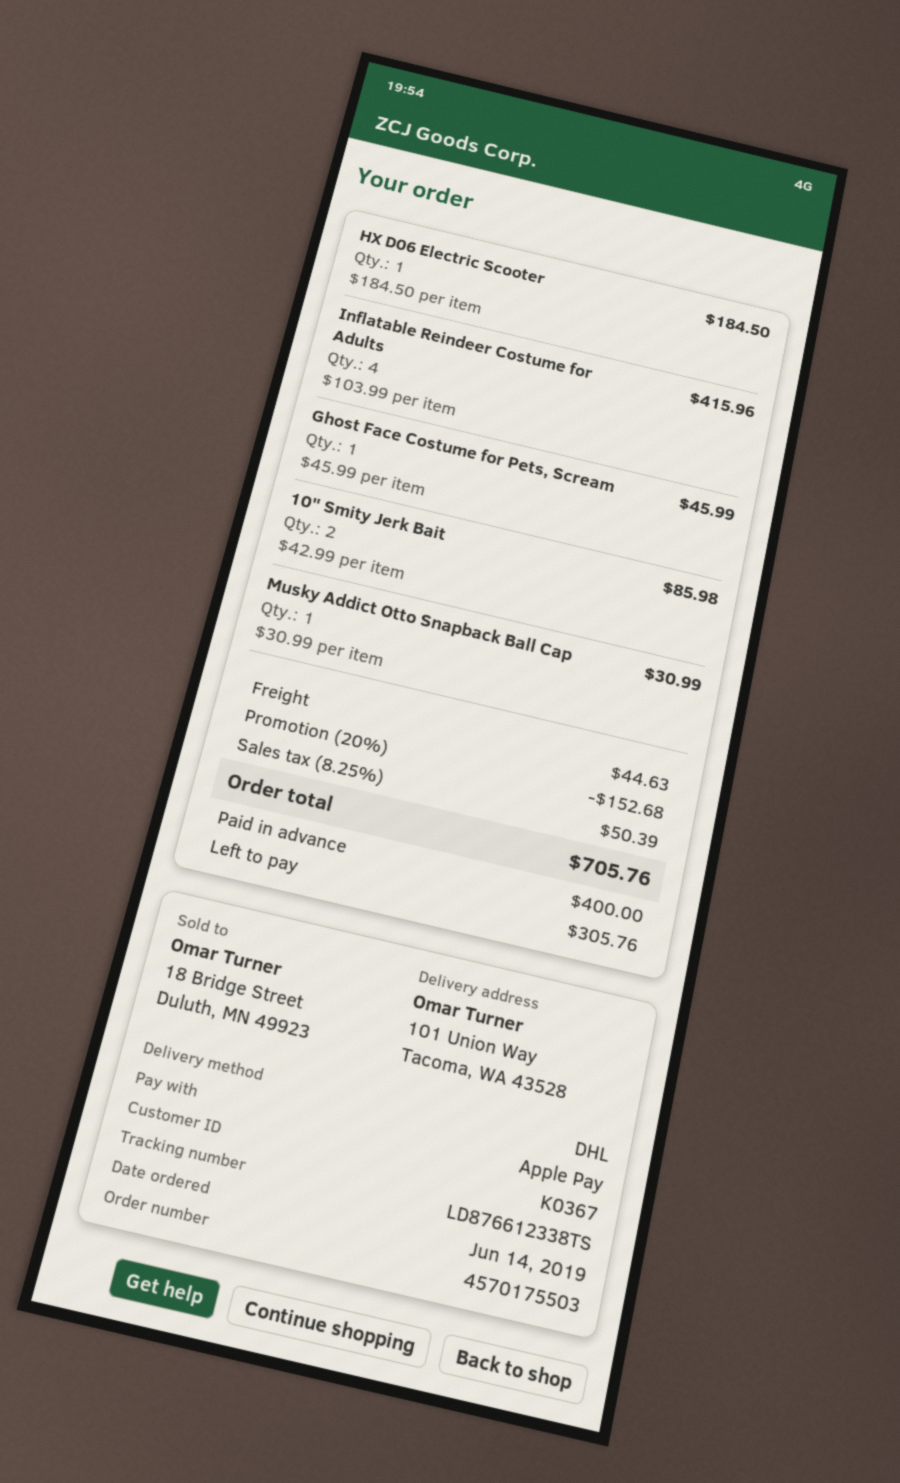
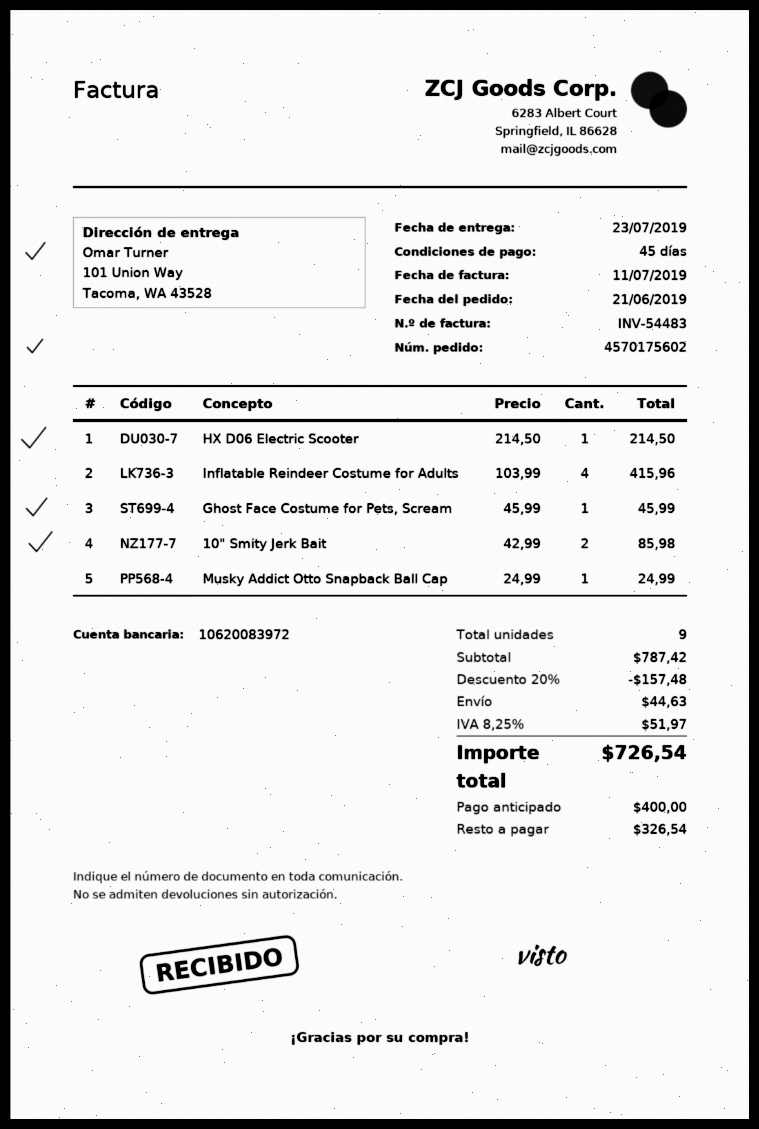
order number: 4570175503 -> 4570175602
order date: 2019-06-14 -> 2019-06-21
HX D06 Electric Scooter: 1 x 184.50 = 184.50 -> 1 x 214.50 = 214.50
Musky Addict Otto Snapback Ball Cap: 1 x 30.99 = 30.99 -> 1 x 24.99 = 24.99
discount: 20% = 152.68 -> 20% = 157.48
tax: 8.25% = 50.39 -> 8.25% = 51.97
total: 705.76 -> 726.54
balance: 305.76 -> 326.54

